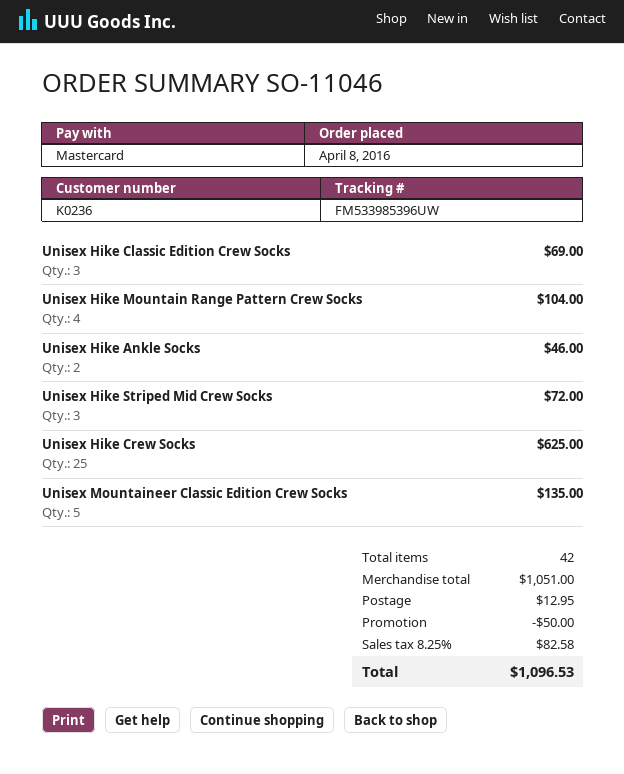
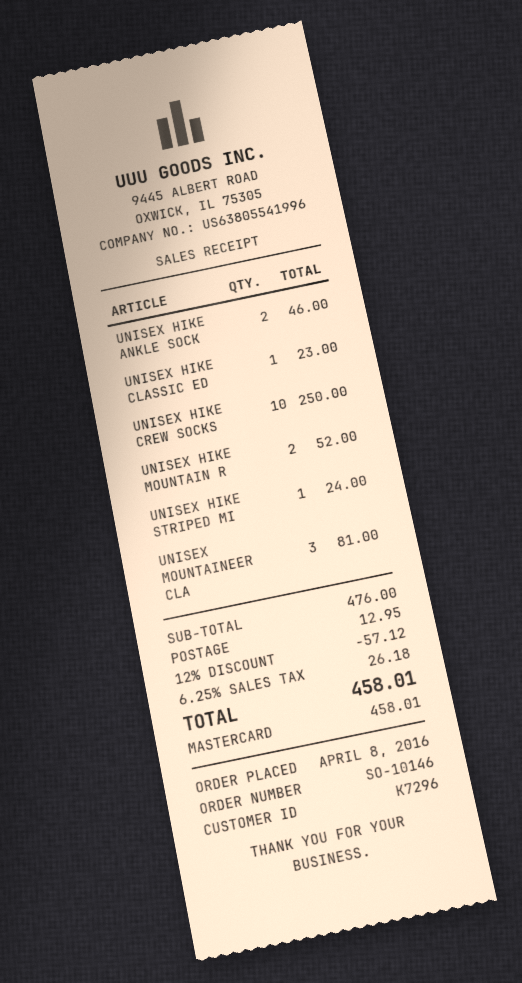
order number: SO-11046 -> SO-10146
customer number: K0236 -> K7296
Unisex Hike Classic Edition Crew Socks: 3 for 69.00 -> 1 for 23.00
Unisex Hike Mountain Range Pattern Crew Socks: 4 for 104.00 -> 2 for 52.00
Unisex Hike Striped Mid Crew Socks: 3 for 72.00 -> 1 for 24.00
Unisex Hike Crew Socks: 25 for 625.00 -> 10 for 250.00
Unisex Mountaineer Classic Edition Crew Socks: 5 for 135.00 -> 3 for 81.00
subtotal: 1051.00 -> 476.00
discount: 50.00 -> 57.12
tax: 8.25% = 82.58 -> 6.25% = 26.18
total: 1096.53 -> 458.01

